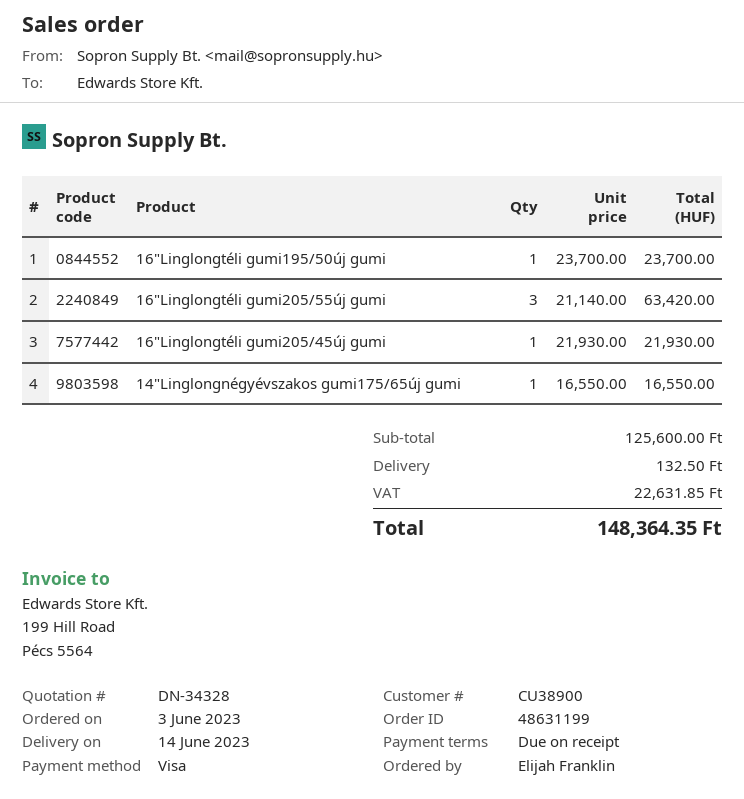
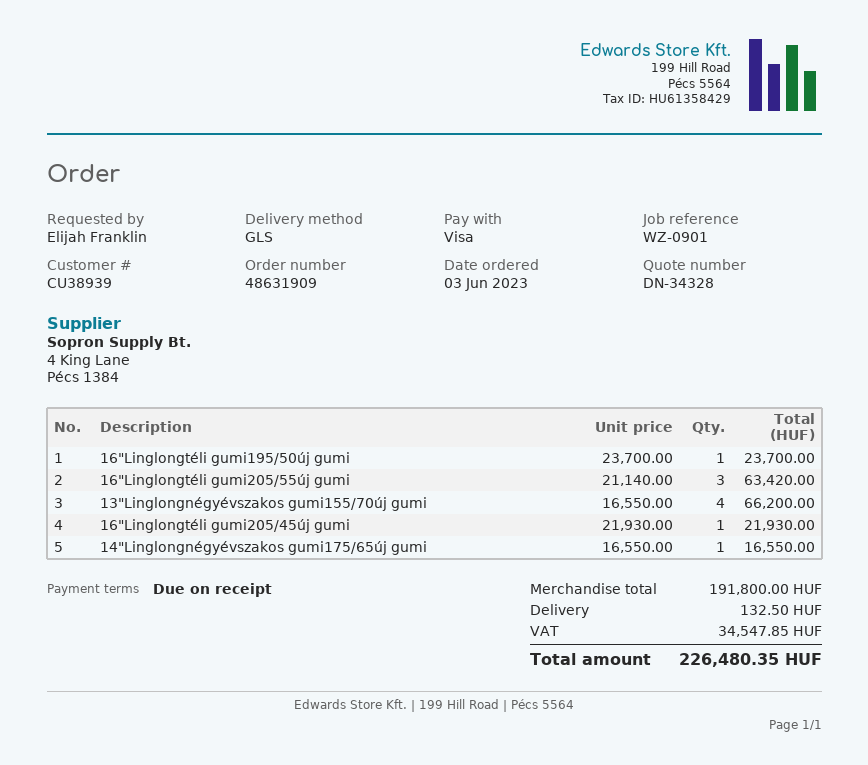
order number: 48631199 -> 48631909
customer number: CU38900 -> CU38939
13"Linglongnégyévszakos gumi155/70új gumi: none -> 4 x 16550.00 = 66200.00
subtotal: 125600.00 -> 191800.00
tax: 22631.85 -> 34547.85
total: 148364.35 -> 226480.35

